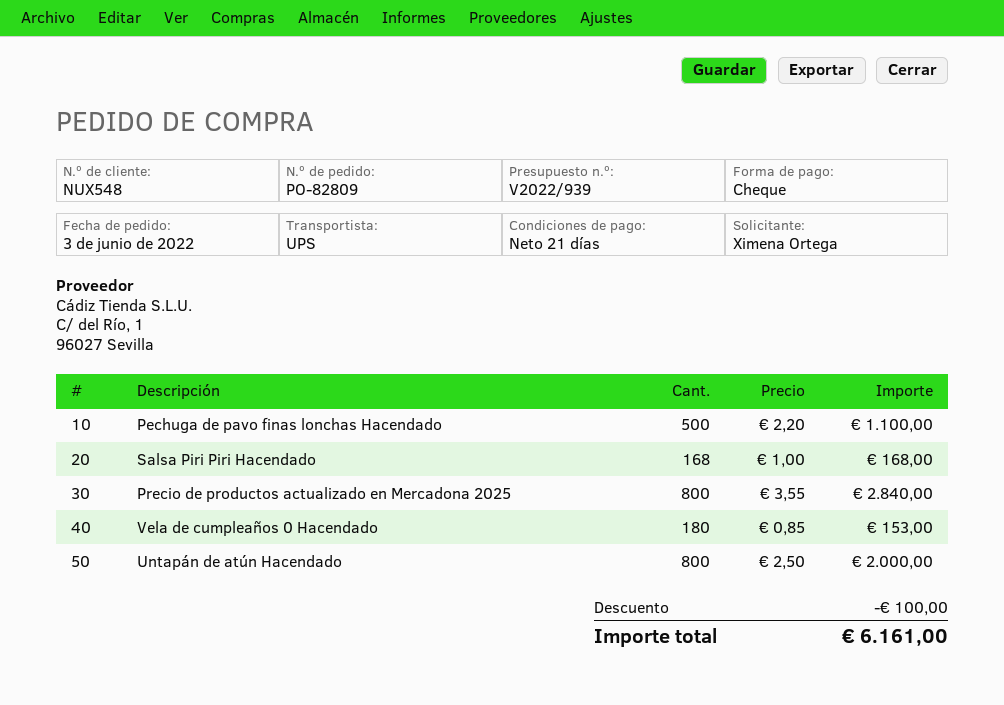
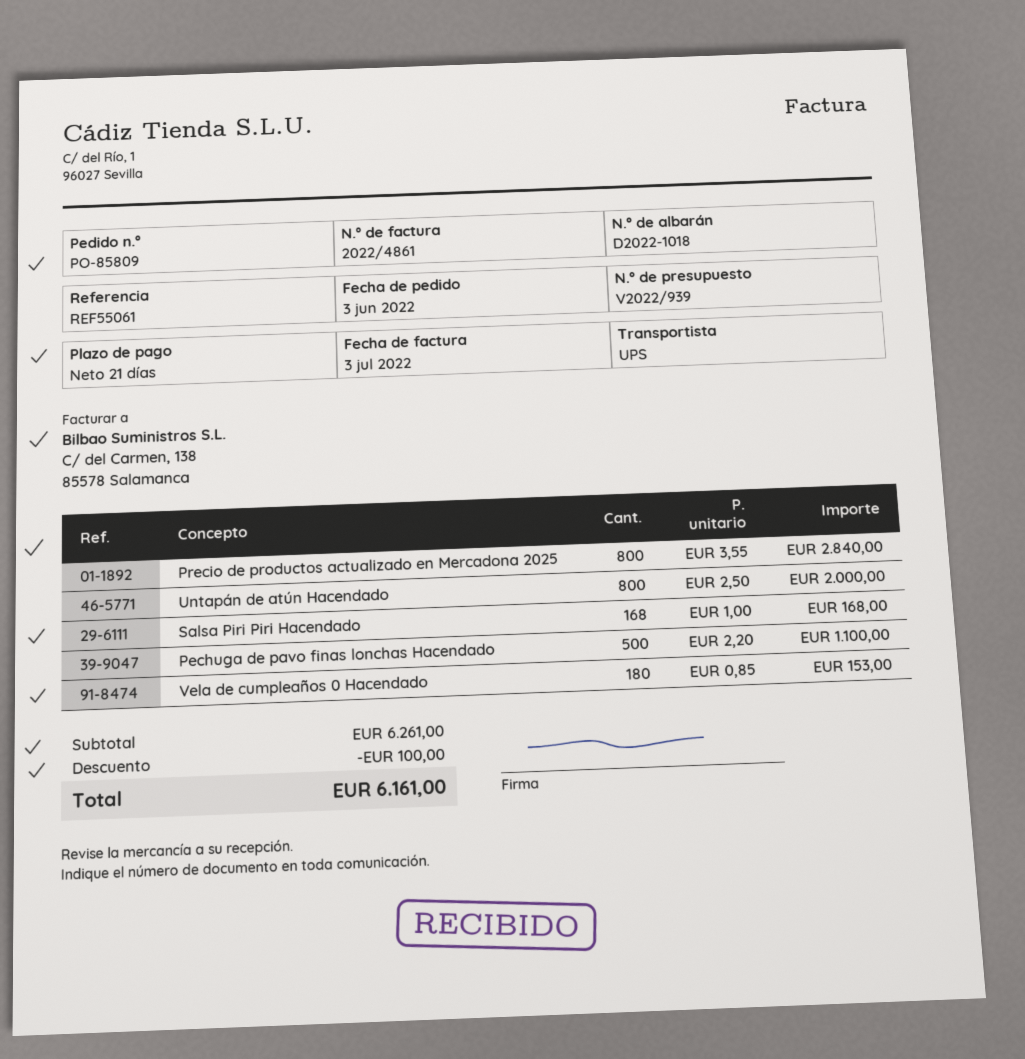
order number: PO-82809 -> PO-85809

